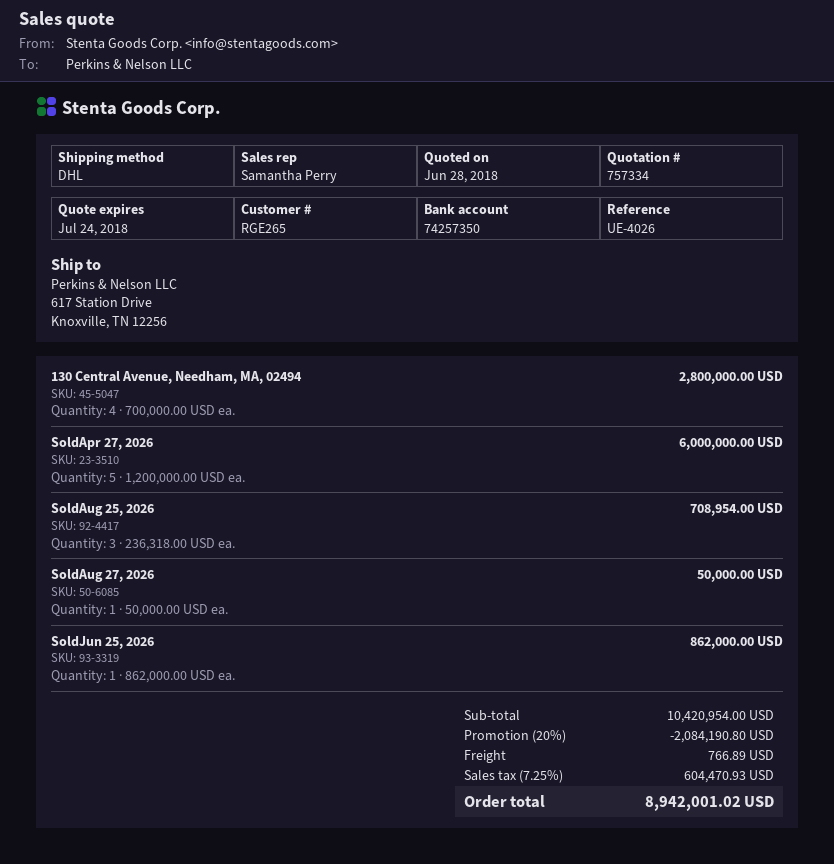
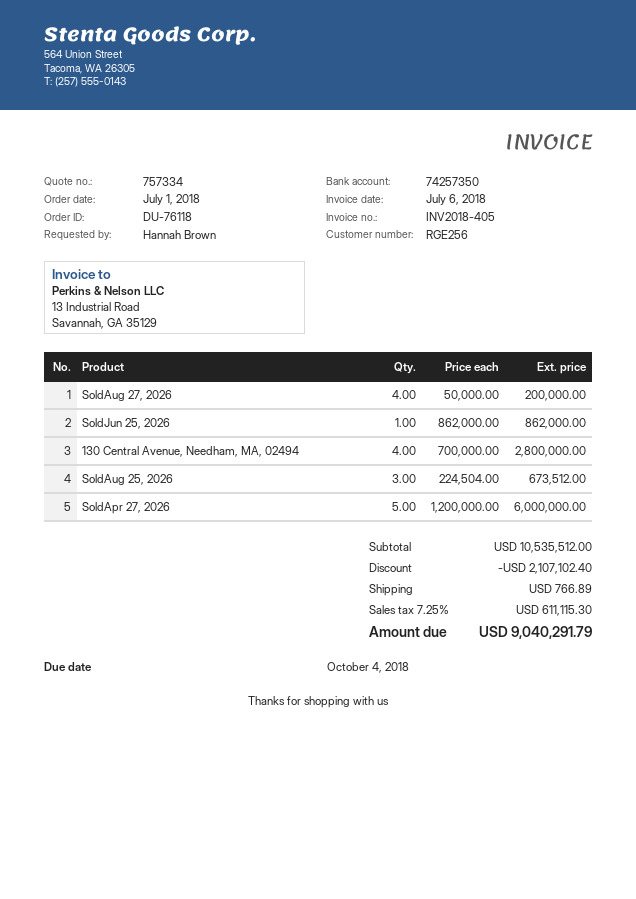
customer number: RGE265 -> RGE256
SoldAug 25, 2026: 3 x 236318.00 = 708954.00 -> 3 x 224504.00 = 673512.00
SoldAug 27, 2026: 1 x 50000.00 = 50000.00 -> 4 x 50000.00 = 200000.00
subtotal: 10420954.00 -> 10535512.00
discount: 2084190.80 -> 2107102.40
tax: 7.25% = 604470.93 -> 7.25% = 611115.30
total: 8942001.02 -> 9040291.79

